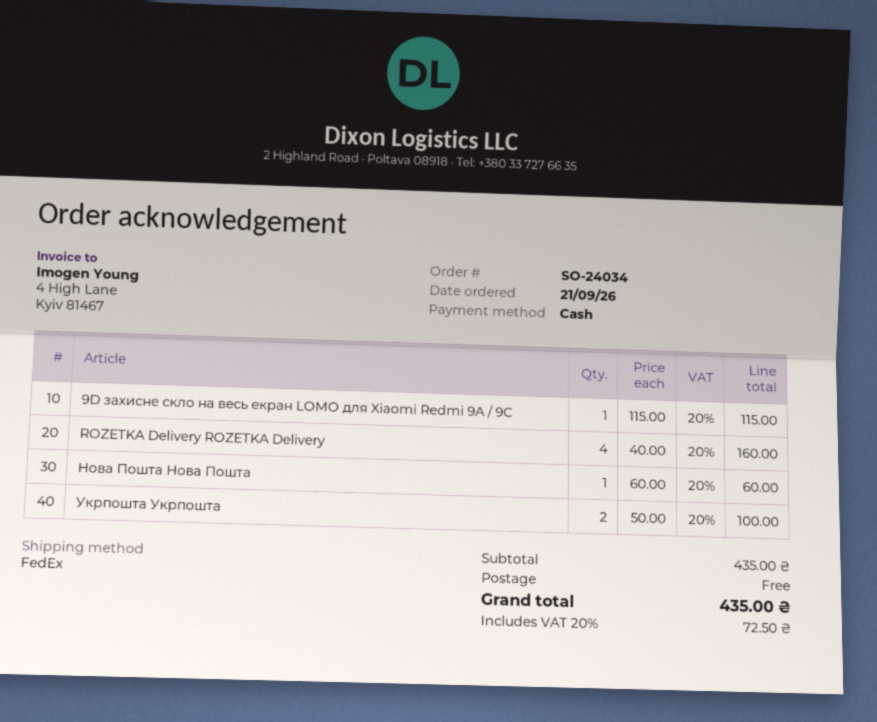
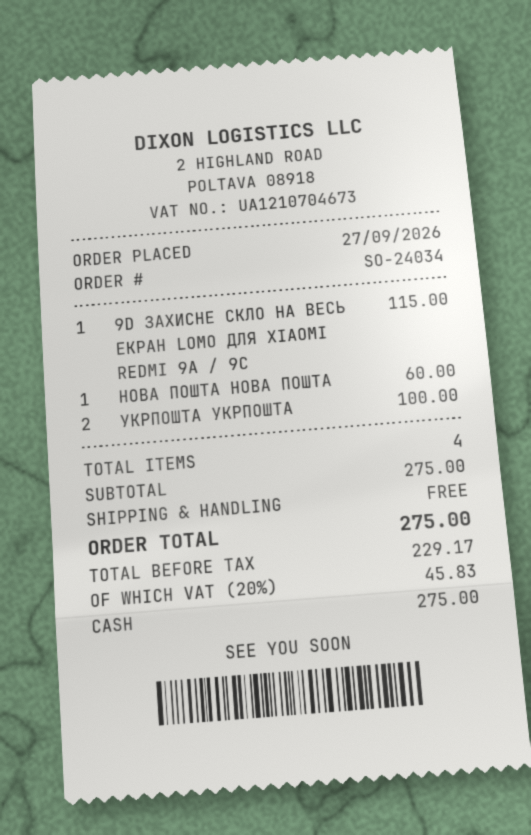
order date: 2026-09-21 -> 2026-09-27
ROZETKA Delivery ROZETKA Delivery: 4 for 160.00 -> none
subtotal: 435.00 -> 275.00
tax: 20% = 72.50 -> 20% = 45.83
total: 435.00 -> 275.00

